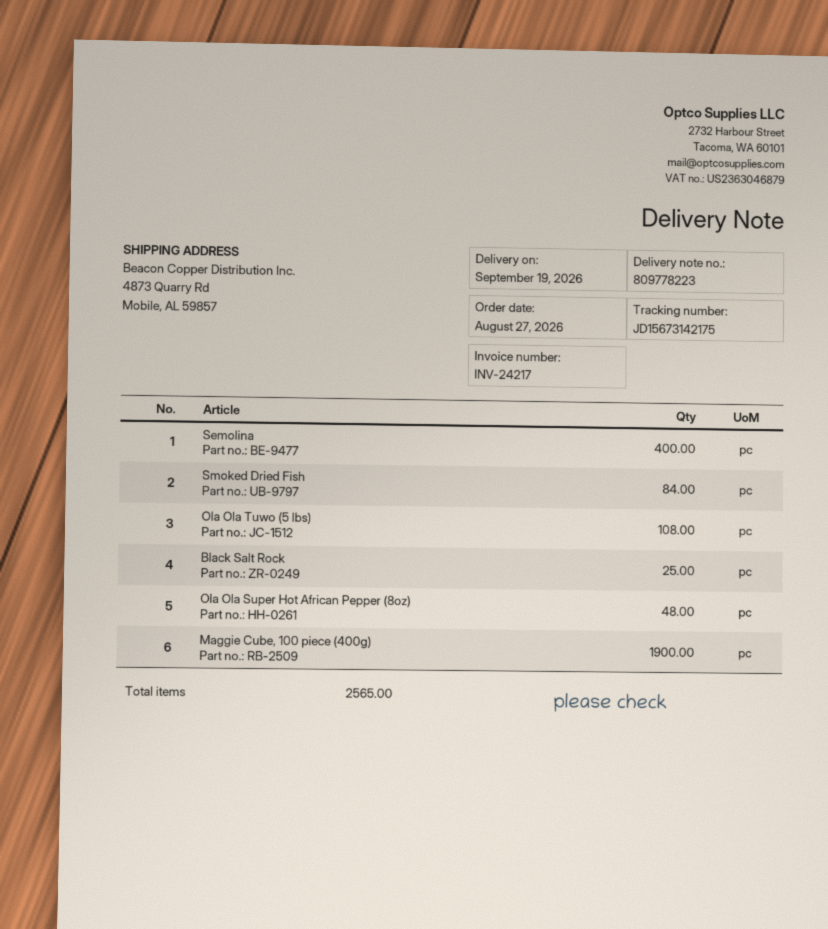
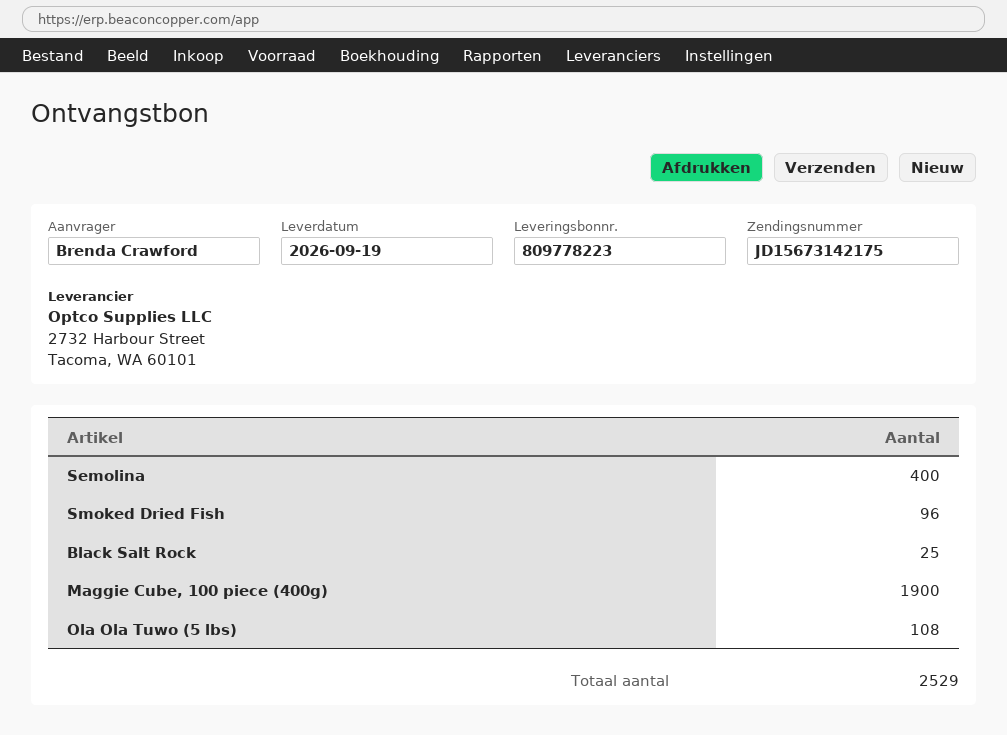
Smoked Dried Fish: 84 -> 96
Ola Ola Super Hot African Pepper (8oz): 48 -> none
total quantity: 2565 -> 2529

